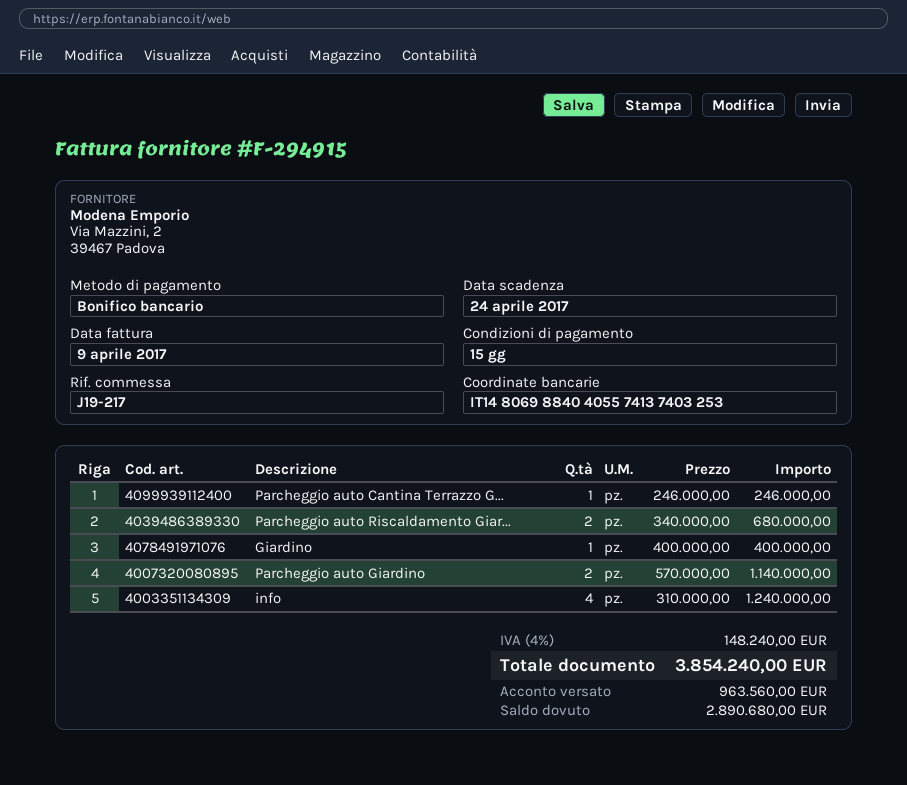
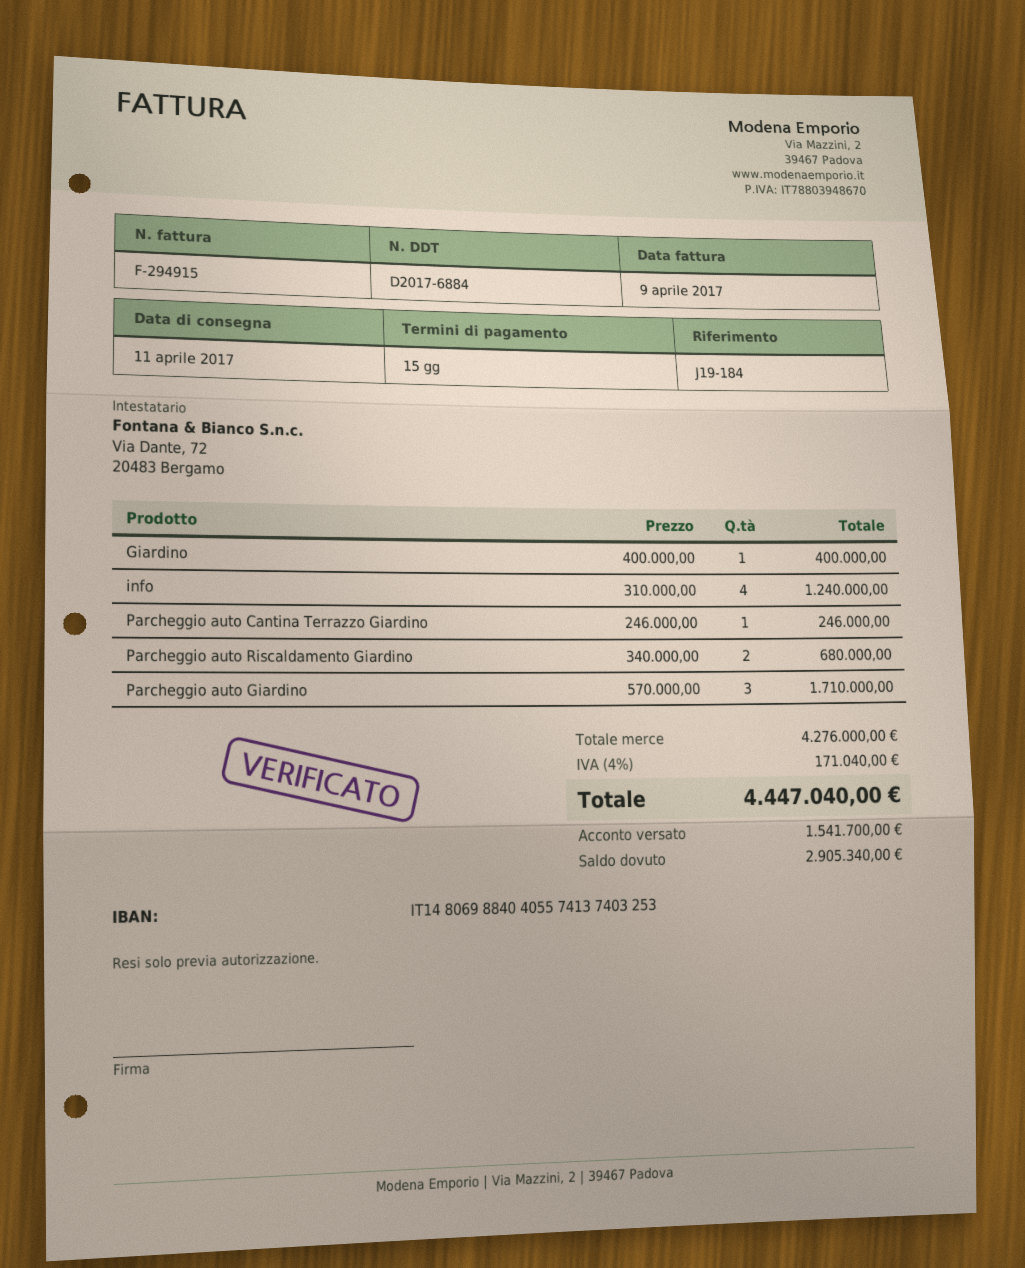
reference: J19-217 -> J19-184
Parcheggio auto Giardino: 2 x 570000.00 = 1140000.00 -> 3 x 570000.00 = 1710000.00
tax: 4% = 148240.00 -> 4% = 171040.00
total: 3854240.00 -> 4447040.00
deposit: 963560.00 -> 1541700.00
balance: 2890680.00 -> 2905340.00

